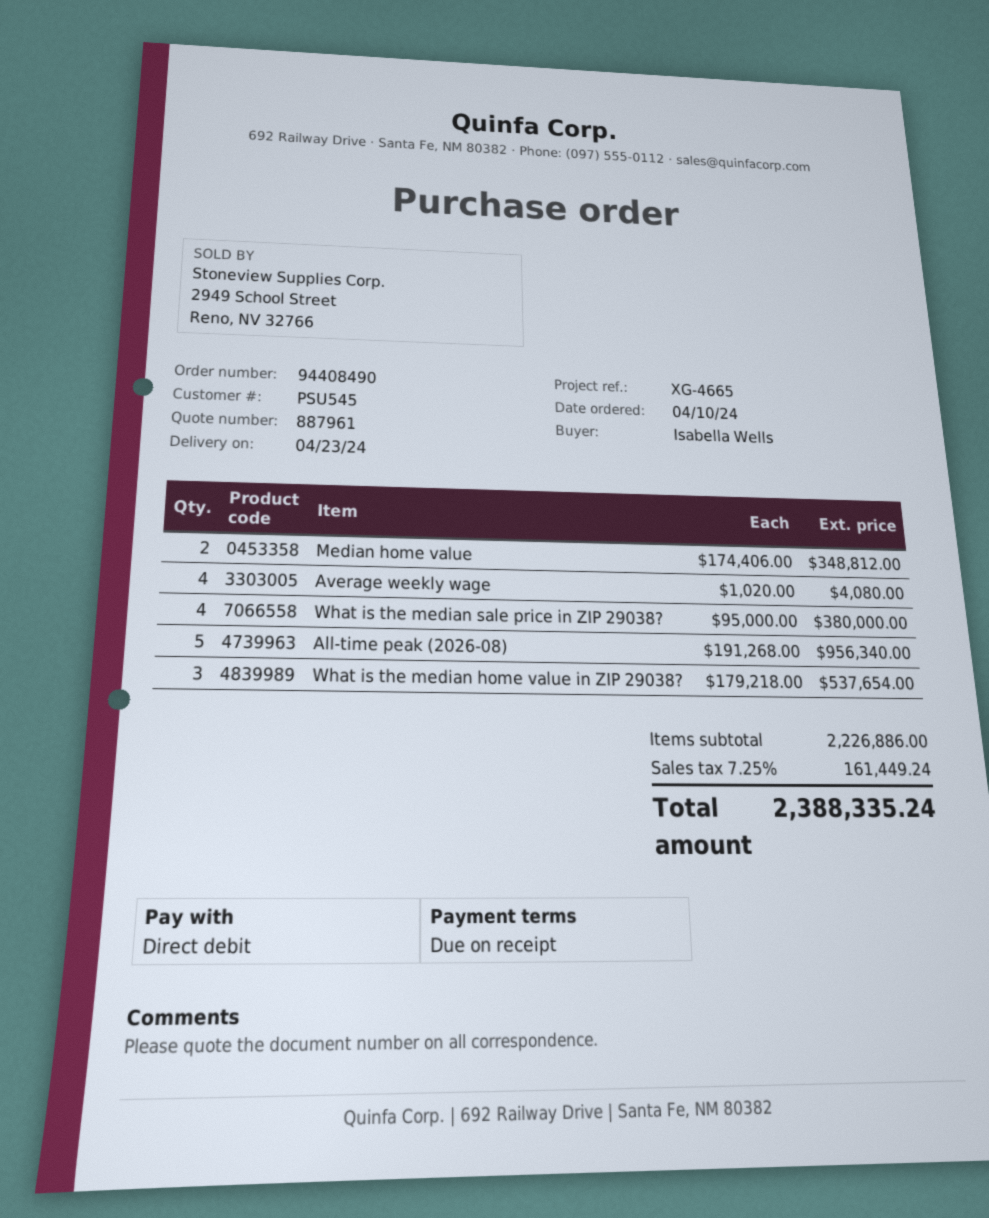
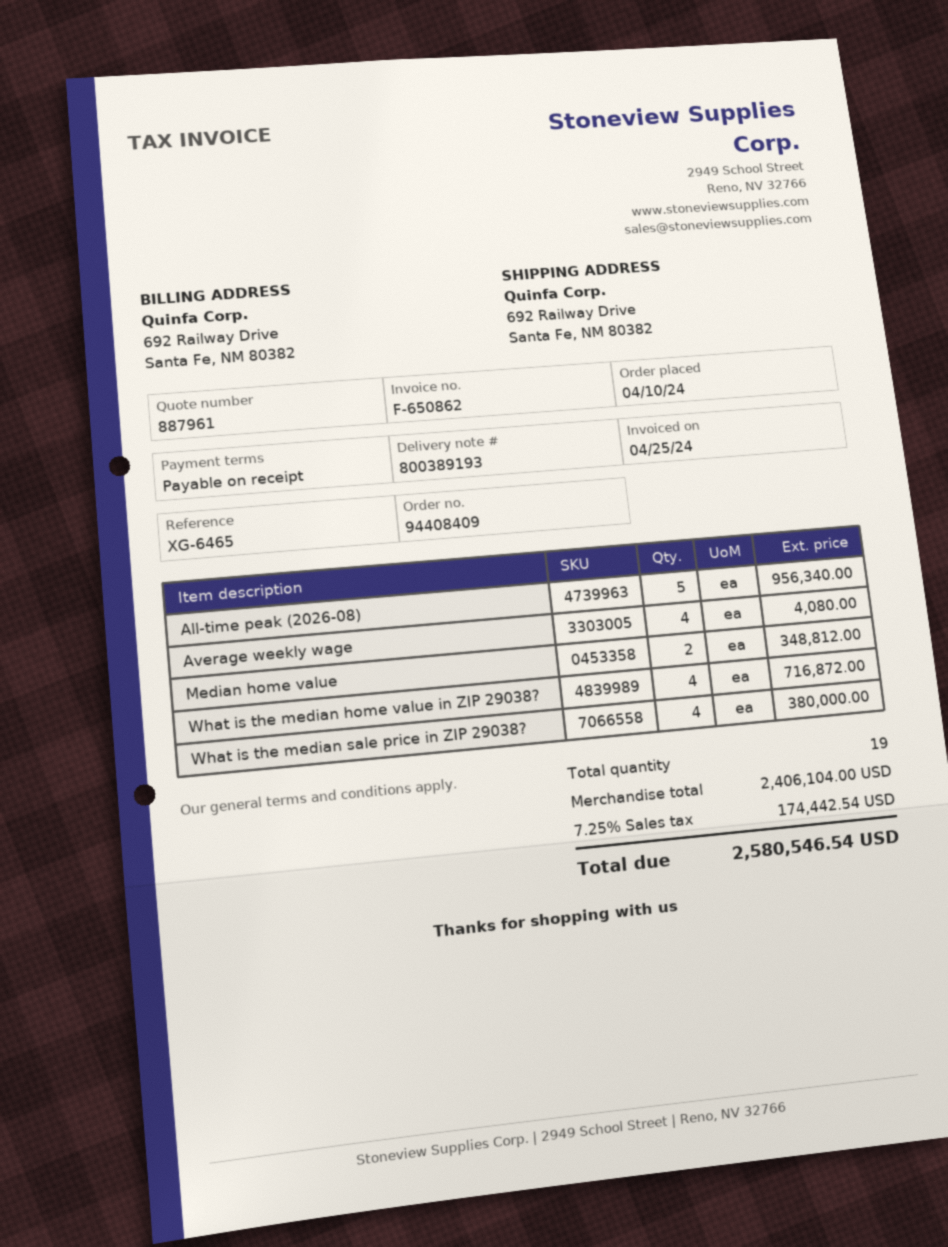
order number: 94408490 -> 94408409
reference: XG-4665 -> XG-6465
What is the median home value in ZIP 29038?: 3 for 537654.00 -> 4 for 716872.00
subtotal: 2226886.00 -> 2406104.00
tax: 7.25% = 161449.24 -> 7.25% = 174442.54
total: 2388335.24 -> 2580546.54

